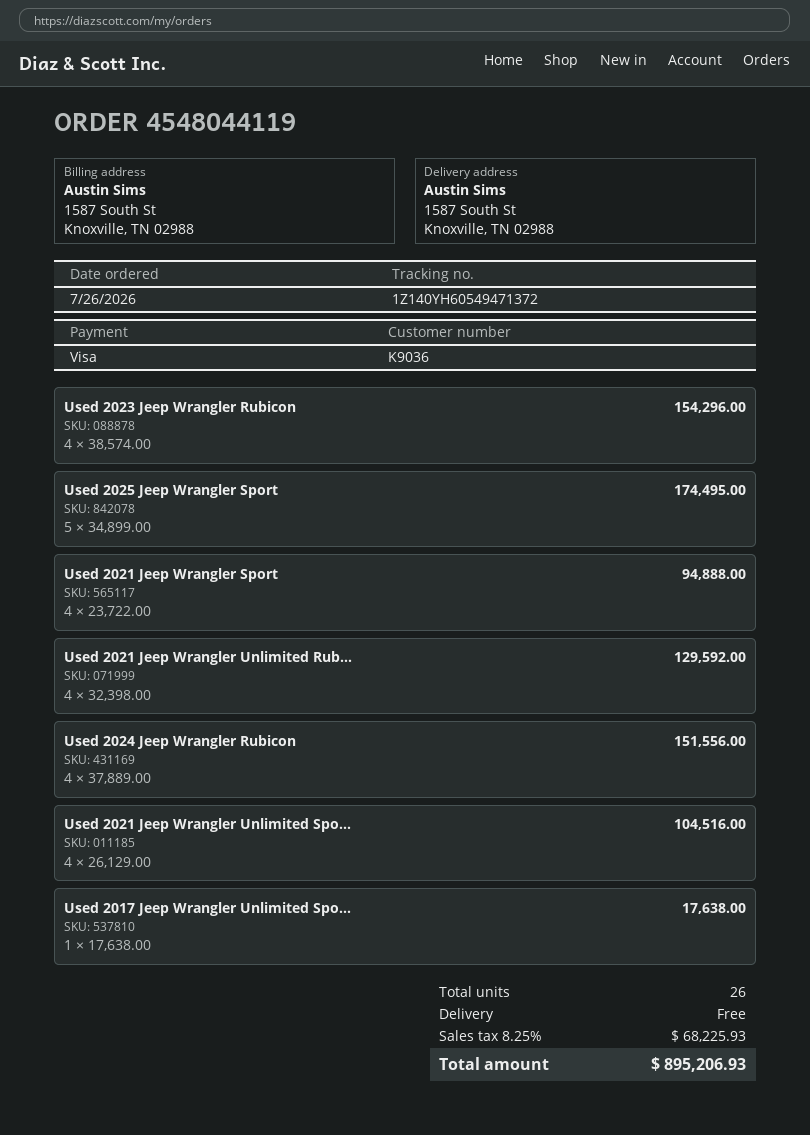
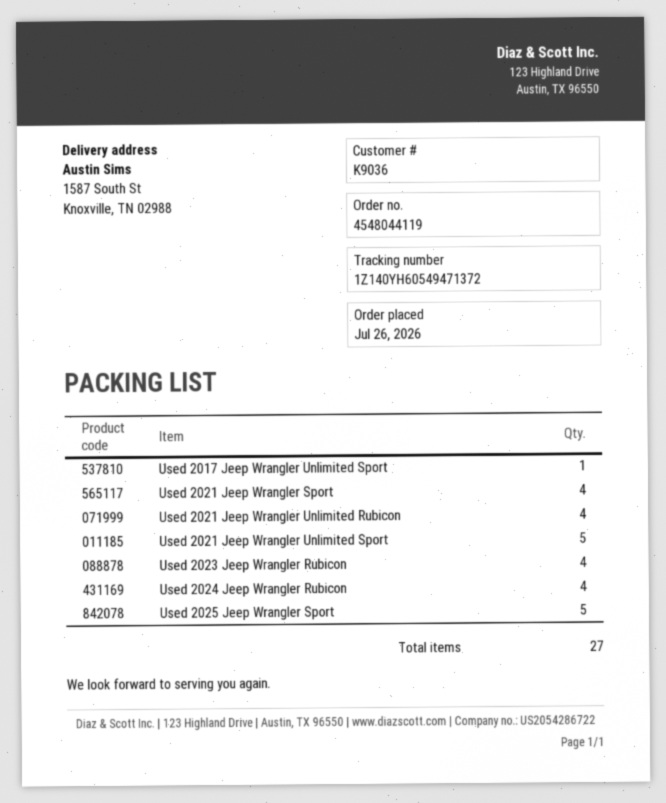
Used 2021 Jeep Wrangler Unlimited Spo...: 4 -> 5
total quantity: 26 -> 27

